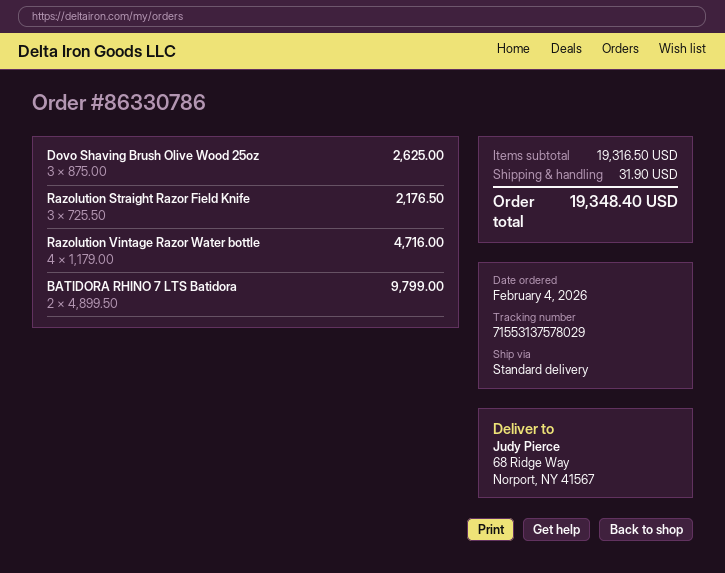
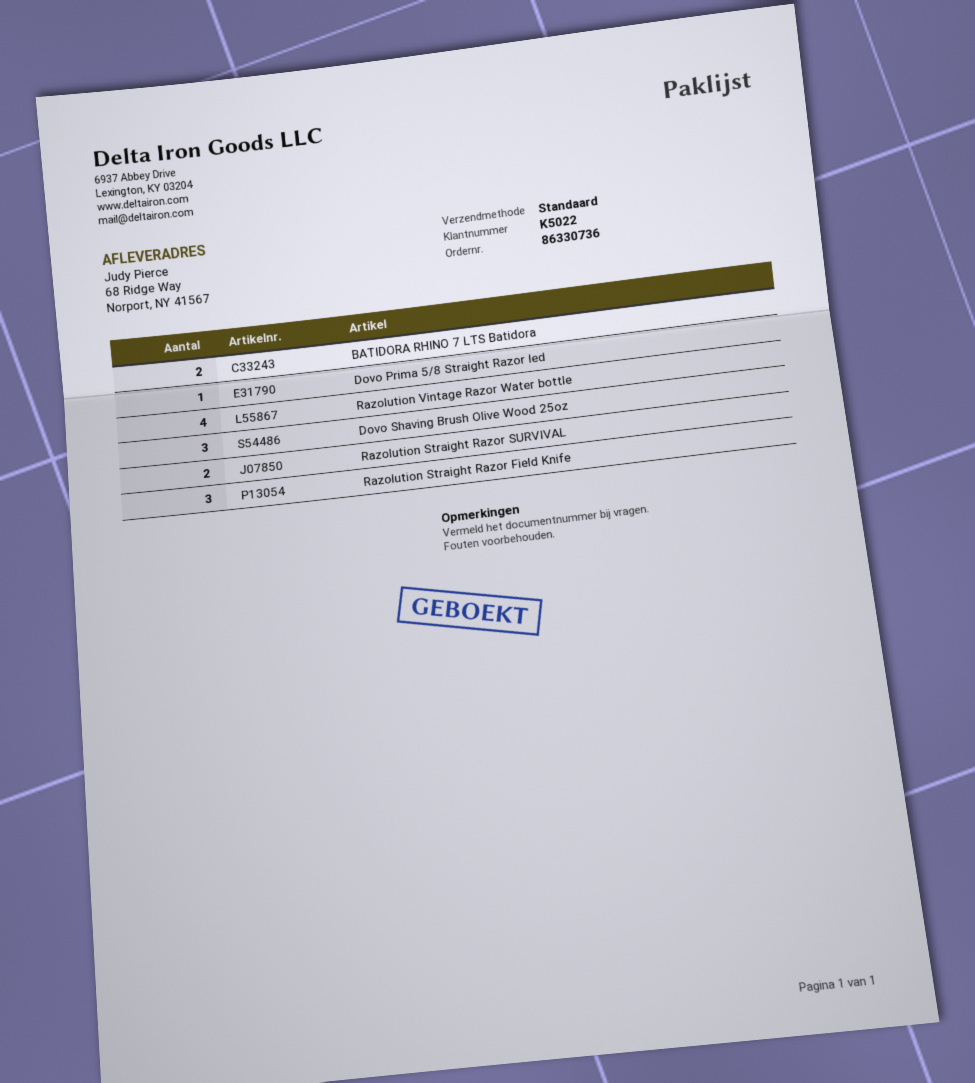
order number: 86330786 -> 86330736
Dovo Prima 5/8 Straight Razor led: none -> 1
Razolution Straight Razor SURVIVAL: none -> 2

